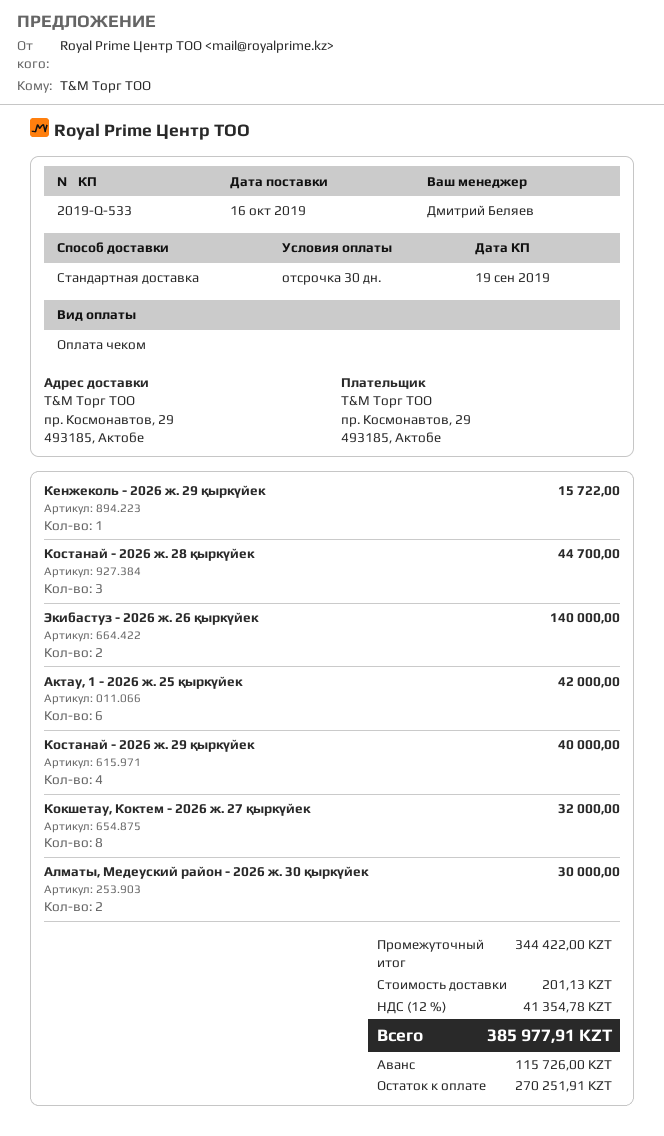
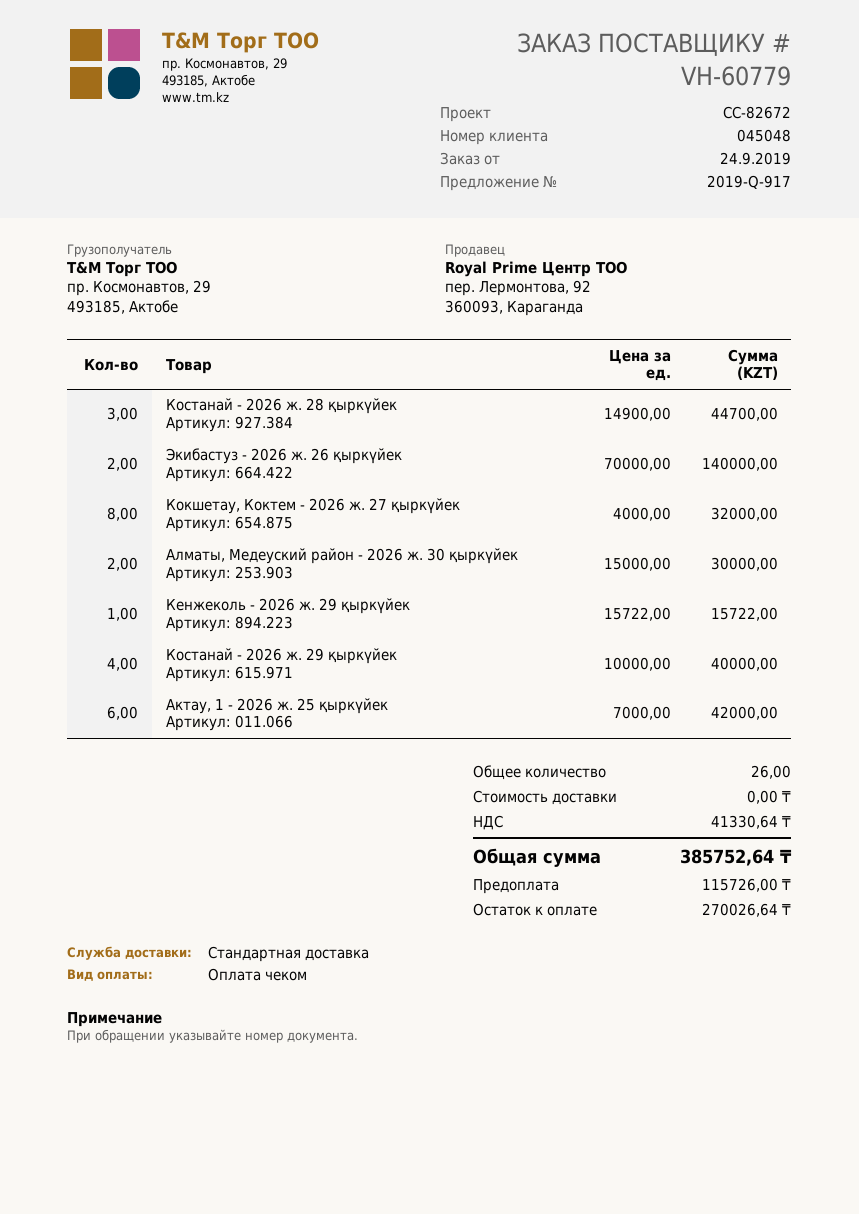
quote number: 2019-Q-533 -> 2019-Q-917
shipping: 201.13 -> 0.00
tax: 41354.78 -> 41330.64
total: 385977.91 -> 385752.64
balance: 270251.91 -> 270026.64

